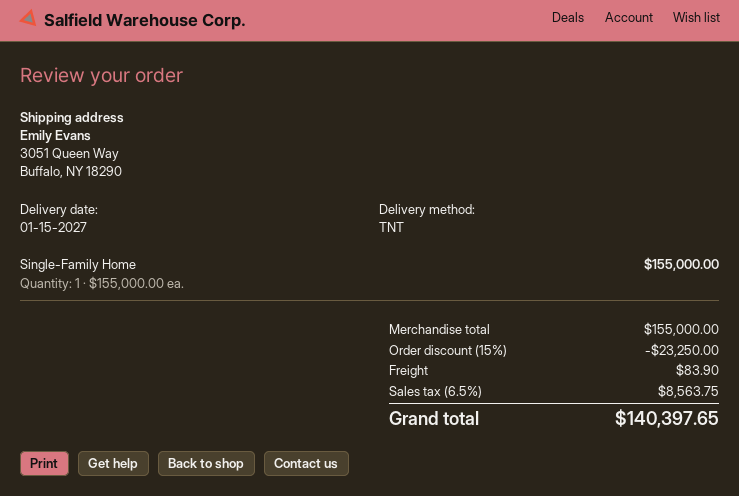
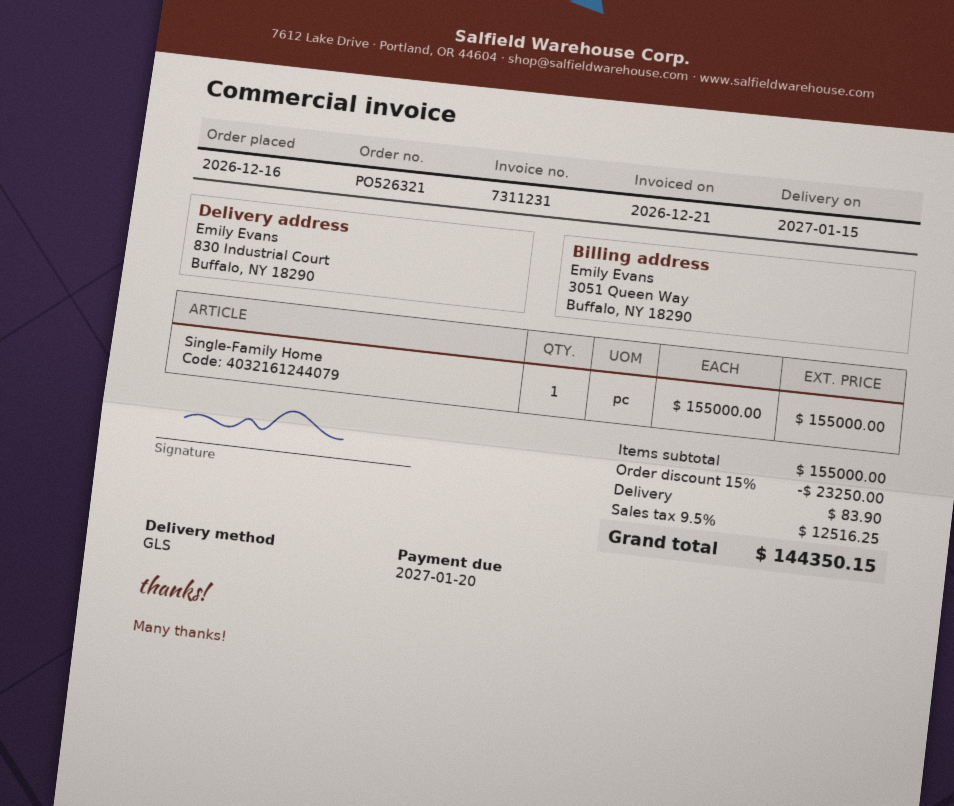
shipping method: TNT -> GLS
ship to: 3051 Queen Way, Buffalo, NY 18290 -> 830 Industrial Court, Buffalo, NY 18290
tax: 6.5% = 8563.75 -> 9.5% = 12516.25
total: 140397.65 -> 144350.15

